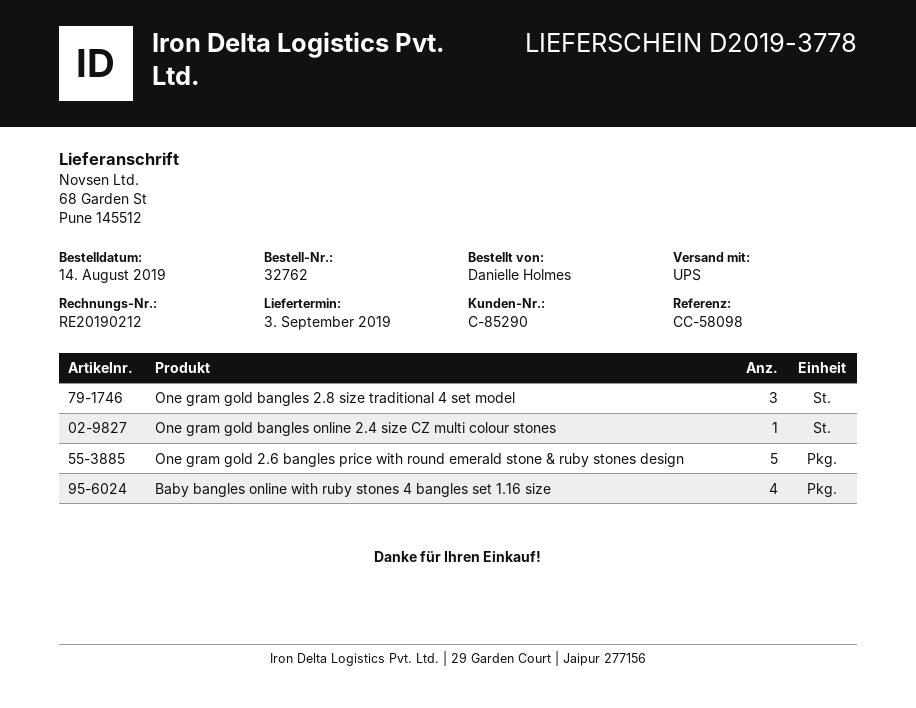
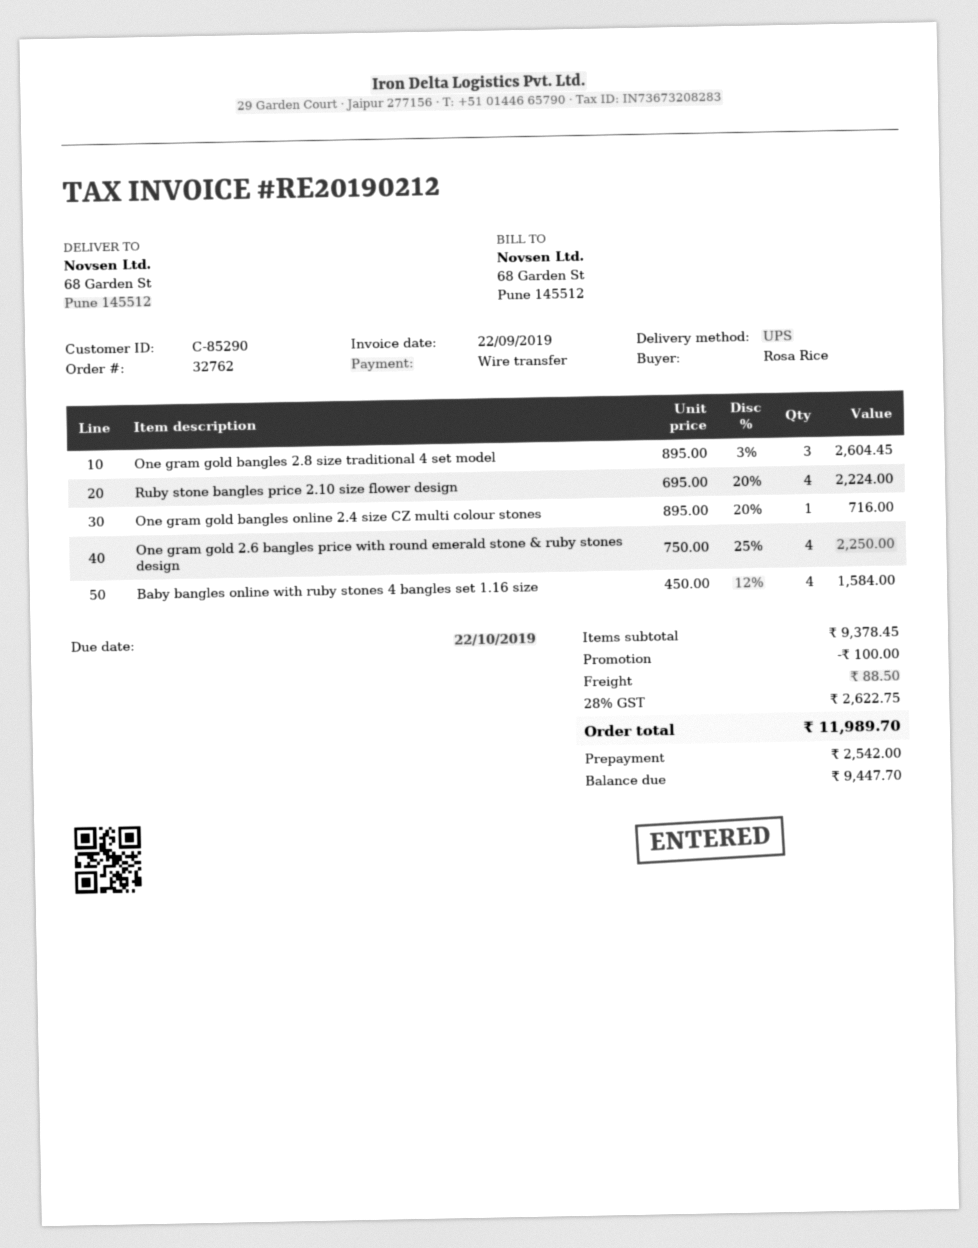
ordered by: Danielle Holmes -> Rosa Rice
One gram gold 2.6 bangles price with round emerald stone & ruby stones design: 5 -> 4
Ruby stone bangles price 2.10 size flower design: none -> 4

